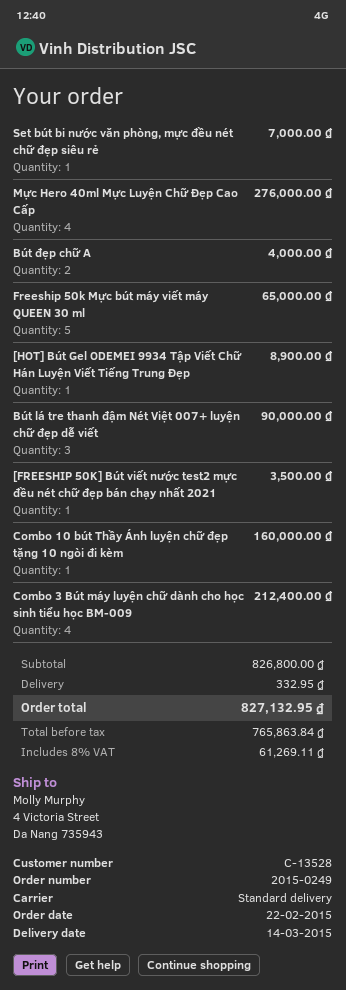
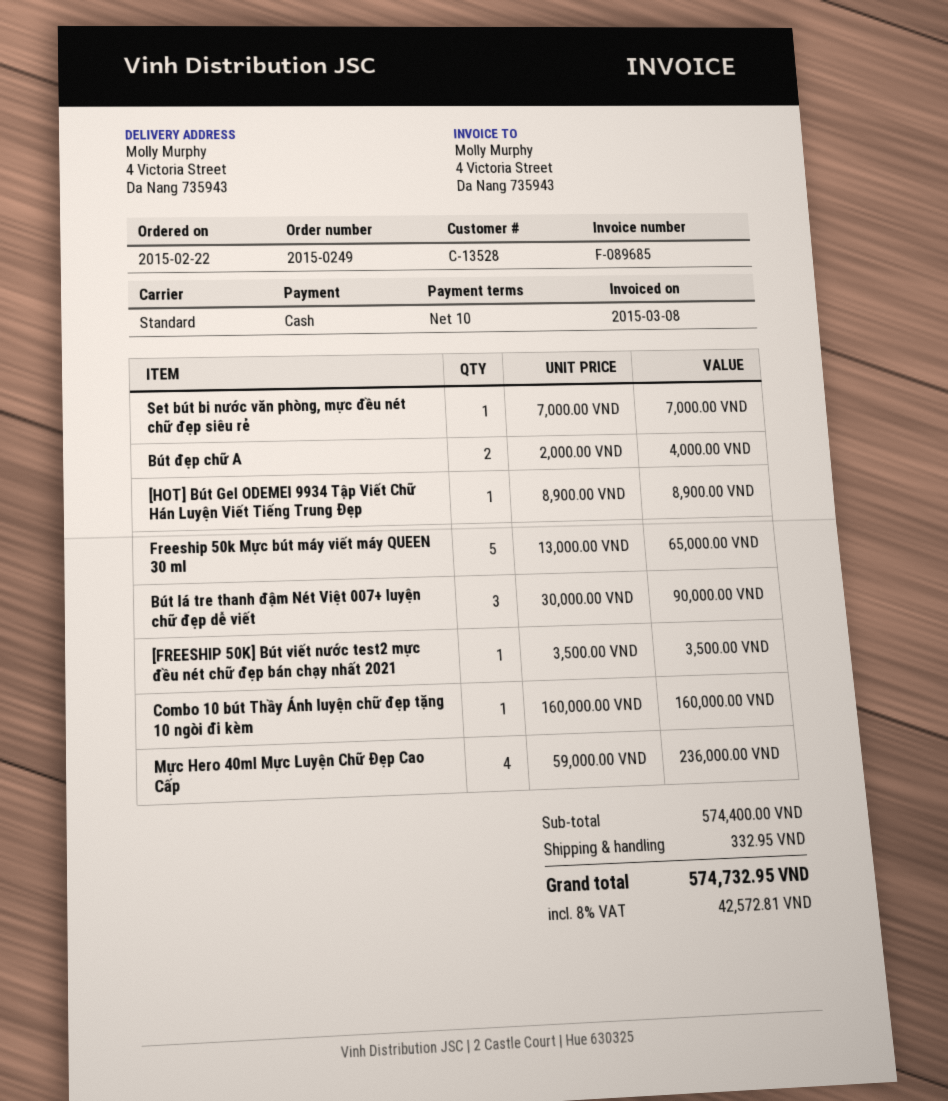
Mực Hero 40ml Mực Luyện Chữ Đẹp Cao Cấp: 4 for 276000.00 -> 4 for 236000.00
Combo 3 Bút máy luyện chữ dành cho học sinh tiểu học BM-009: 4 for 212400.00 -> none
subtotal: 826800.00 -> 574400.00
tax: 8% = 61269.11 -> 8% = 42572.81
total: 827132.95 -> 574732.95

